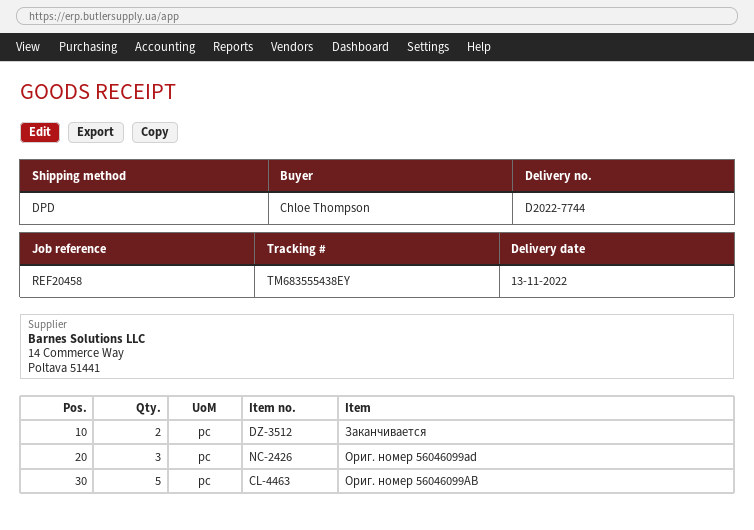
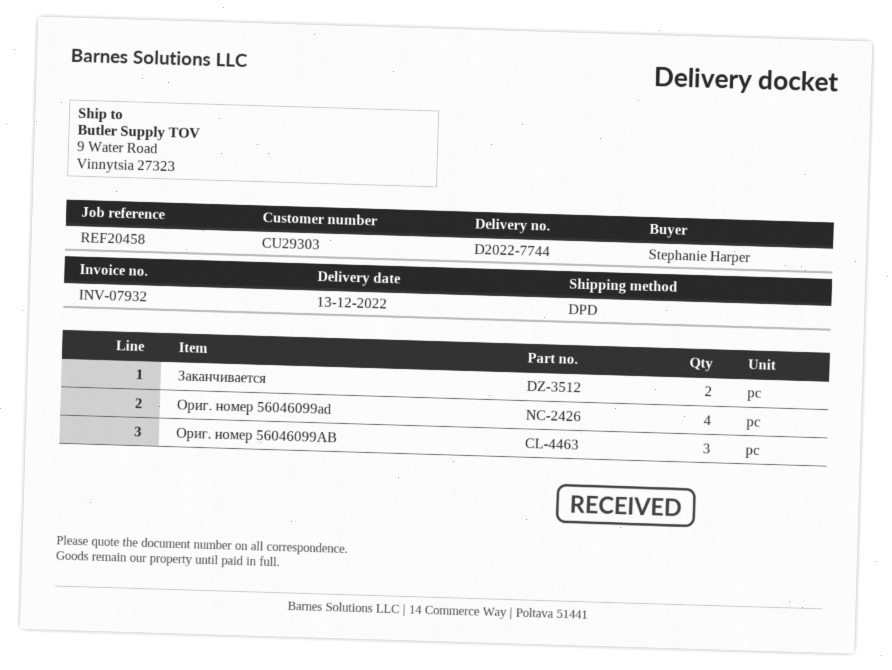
delivery date: 2022-11-13 -> 2022-12-13
ordered by: Chloe Thompson -> Stephanie Harper
Ориг. номер 56046099ad: 3 -> 4
Ориг. номер 56046099AB: 5 -> 3

